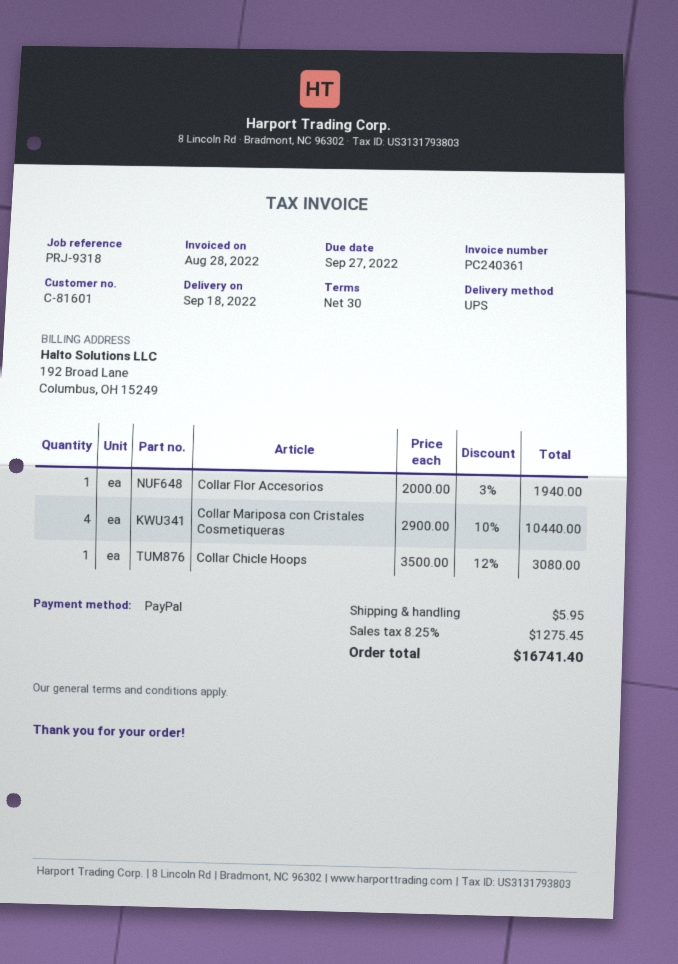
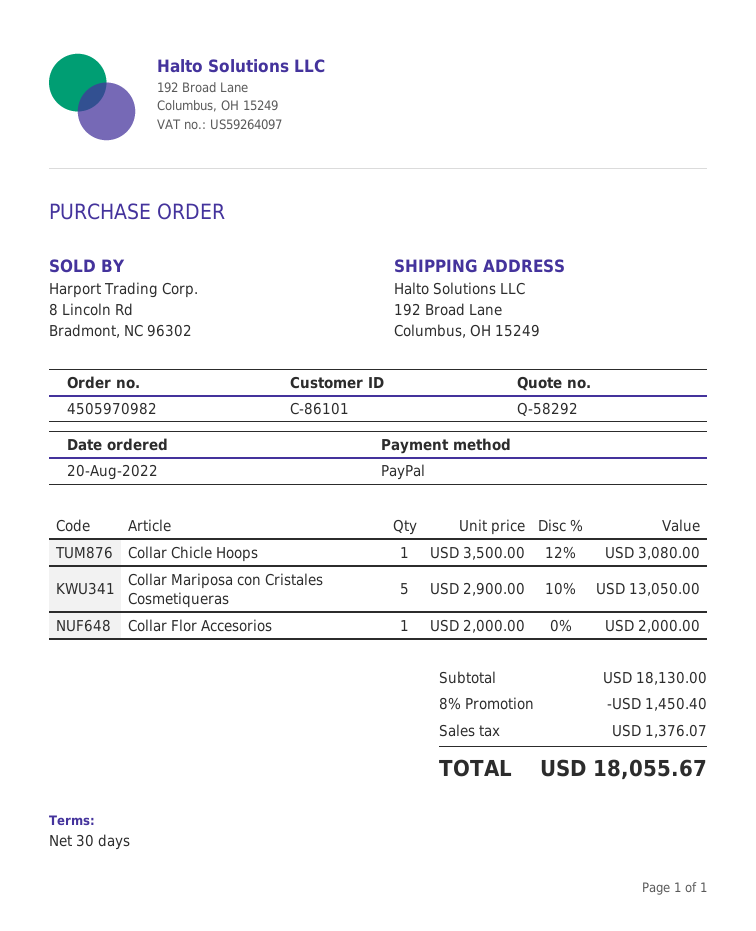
customer number: C-81601 -> C-86101
Collar Flor Accesorios: 1 x 2000.00 - 3% = 1940.00 -> 1 x 2000.00 = 2000.00
Collar Mariposa con Cristales Cosmetiqueras: 4 x 2900.00 - 10% = 10440.00 -> 5 x 2900.00 - 10% = 13050.00
discount: none -> 8% = 1450.40
shipping: 5.95 -> none
tax: 1275.45 -> 1376.07
total: 16741.40 -> 18055.67

